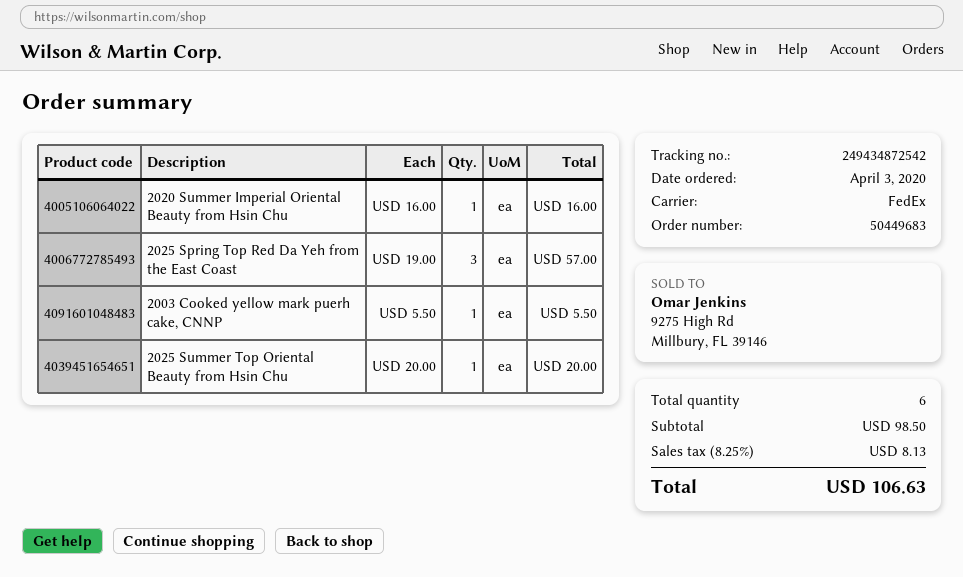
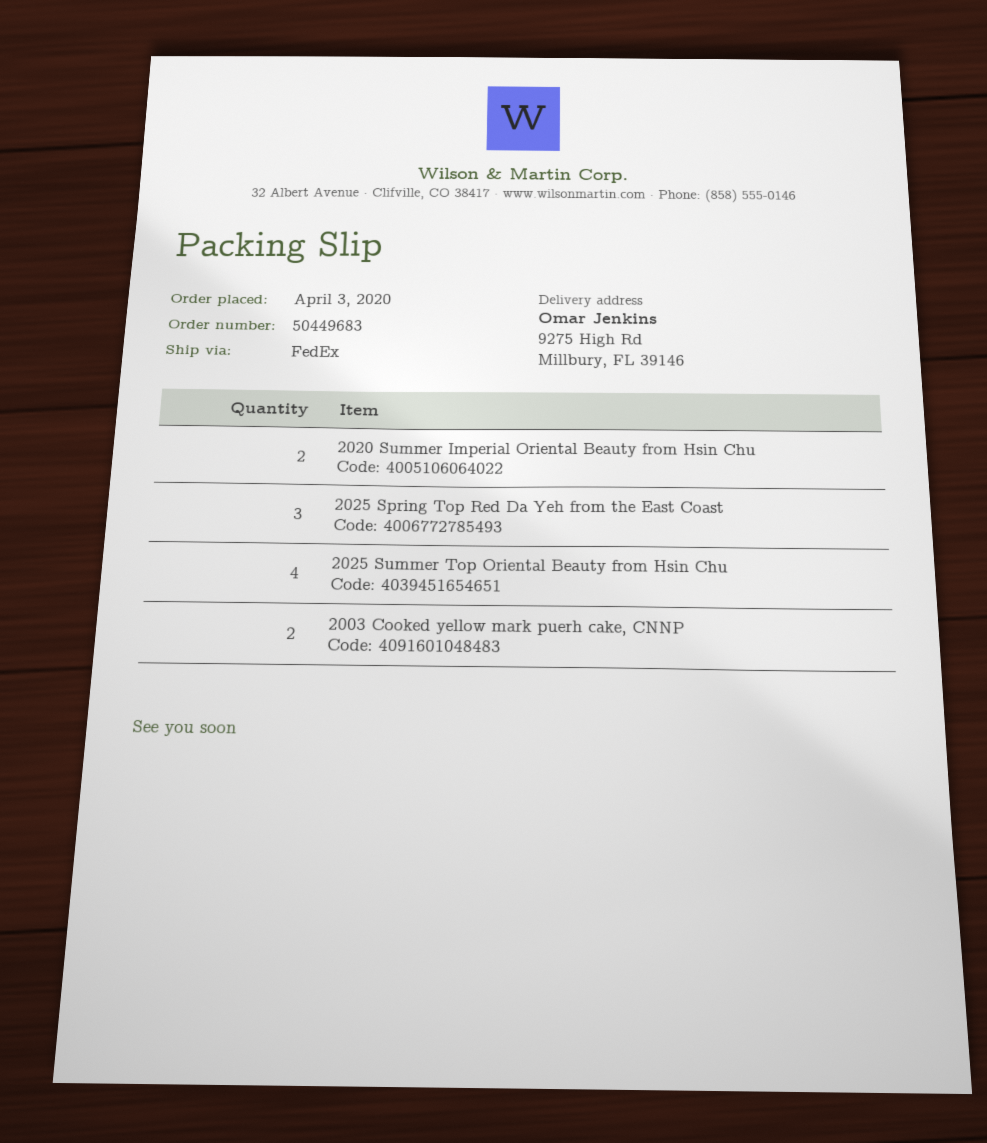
2020 Summer Imperial Oriental Beauty from Hsin Chu: 1 -> 2
2003 Cooked yellow mark puerh cake, CNNP: 1 -> 2
2025 Summer Top Oriental Beauty from Hsin Chu: 1 -> 4

